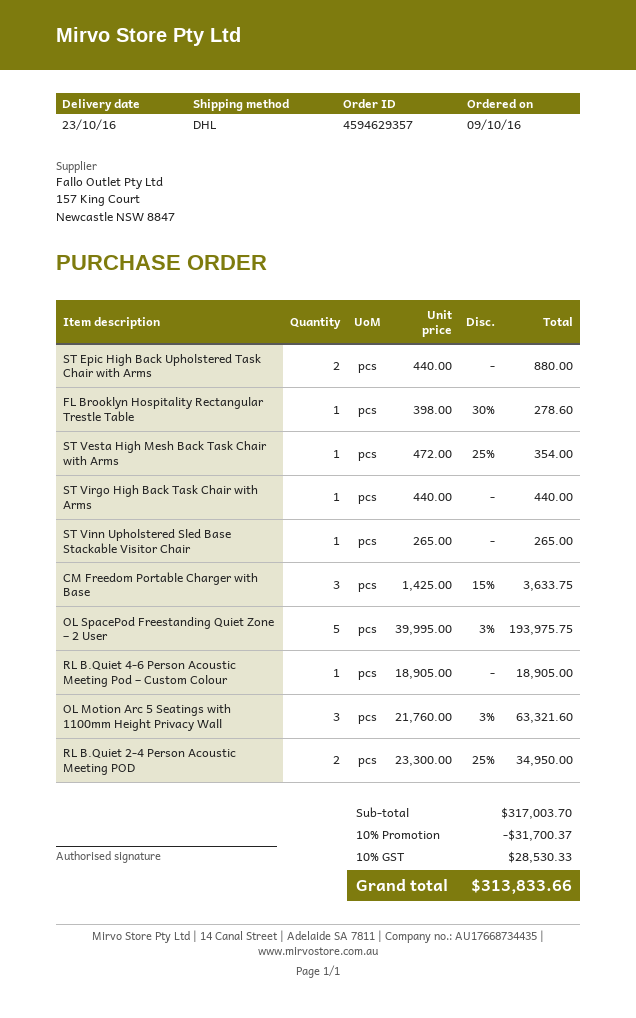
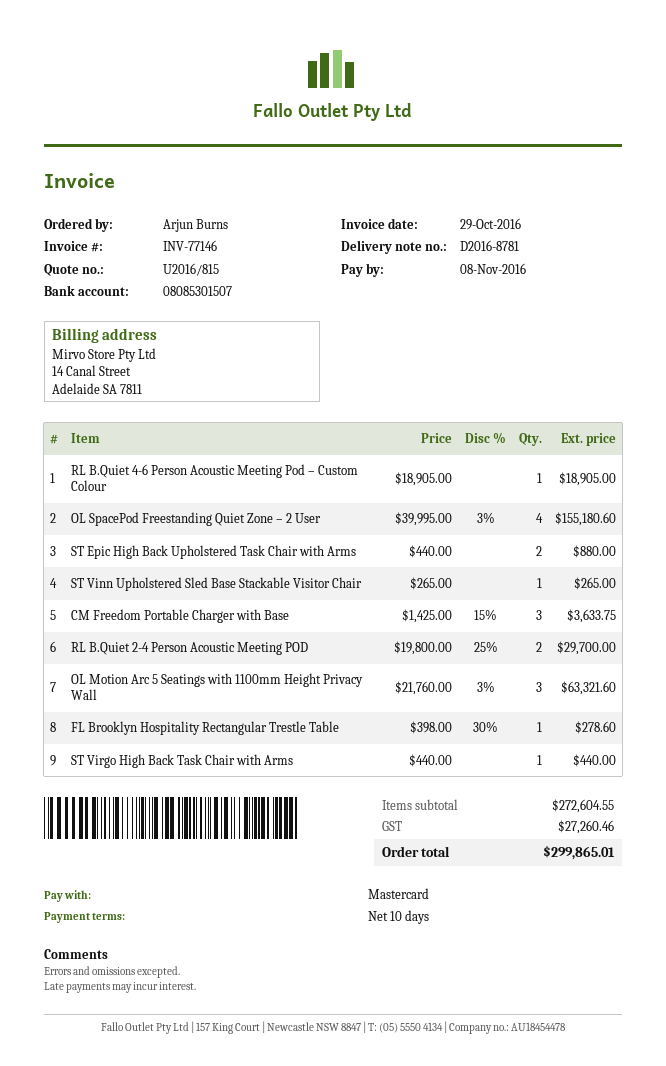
ST Vesta High Mesh Back Task Chair with Arms: 1 x 472.00 - 25% = 354.00 -> none
OL SpacePod Freestanding Quiet Zone – 2 User: 5 x 39995.00 - 3% = 193975.75 -> 4 x 39995.00 - 3% = 155180.60
RL B.Quiet 2-4 Person Acoustic Meeting POD: 2 x 23300.00 - 25% = 34950.00 -> 2 x 19800.00 - 25% = 29700.00
subtotal: 317003.70 -> 272604.55
discount: 10% = 31700.37 -> none
tax: 28530.33 -> 27260.46
total: 313833.66 -> 299865.01

